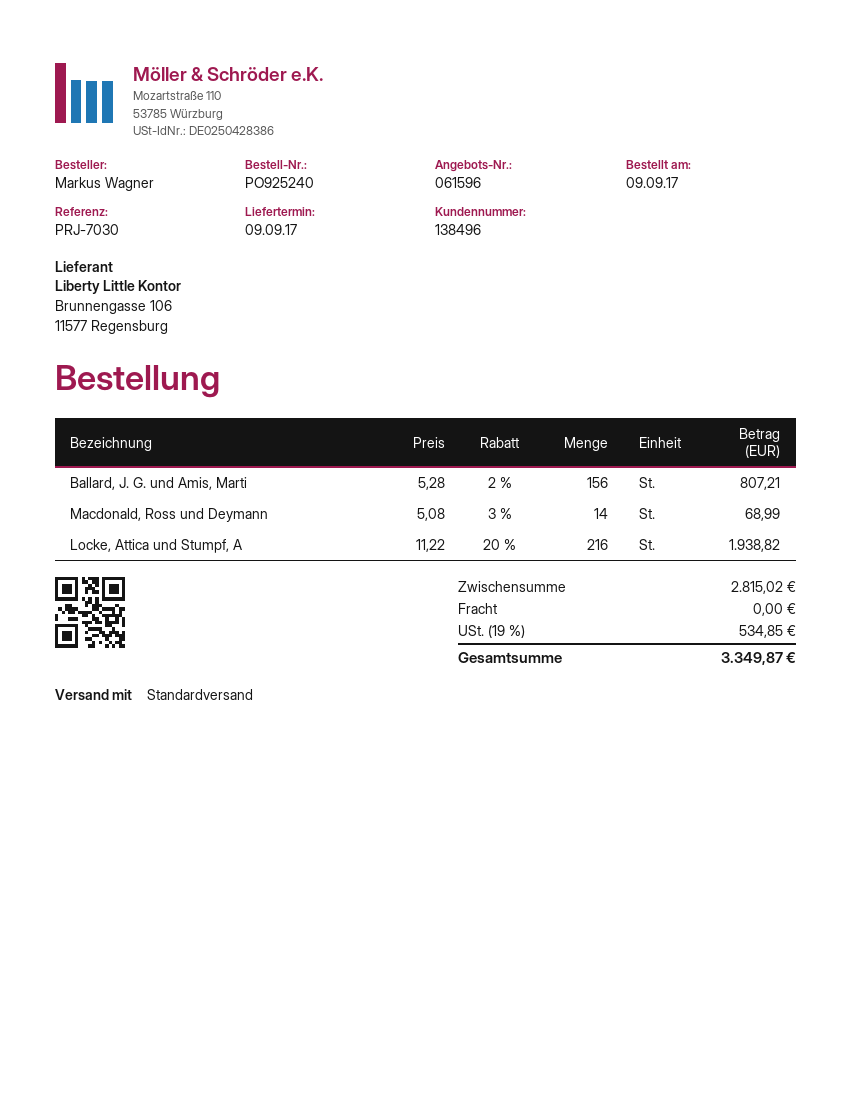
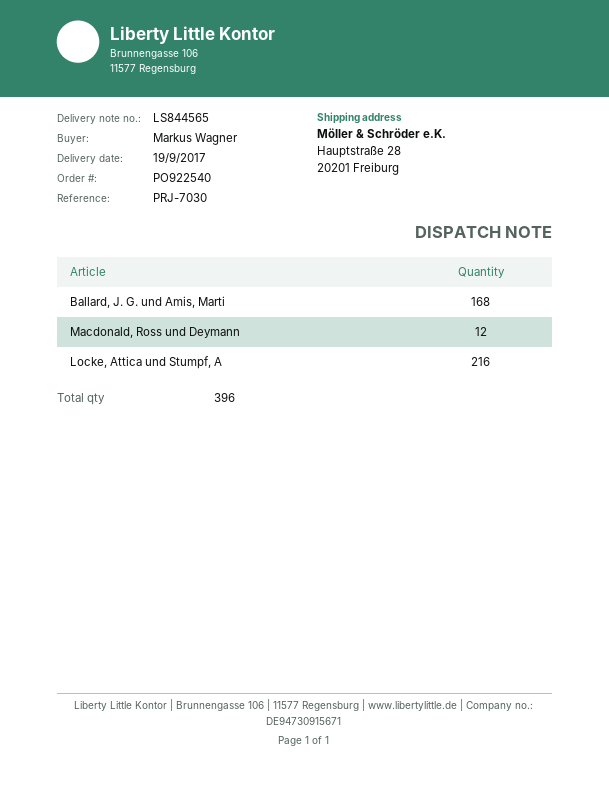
order number: PO925240 -> PO922540
delivery date: 2017-09-09 -> 2017-09-19
Ballard, J. G. und Amis, Marti: 156 -> 168
Macdonald, Ross und Deymann: 14 -> 12

